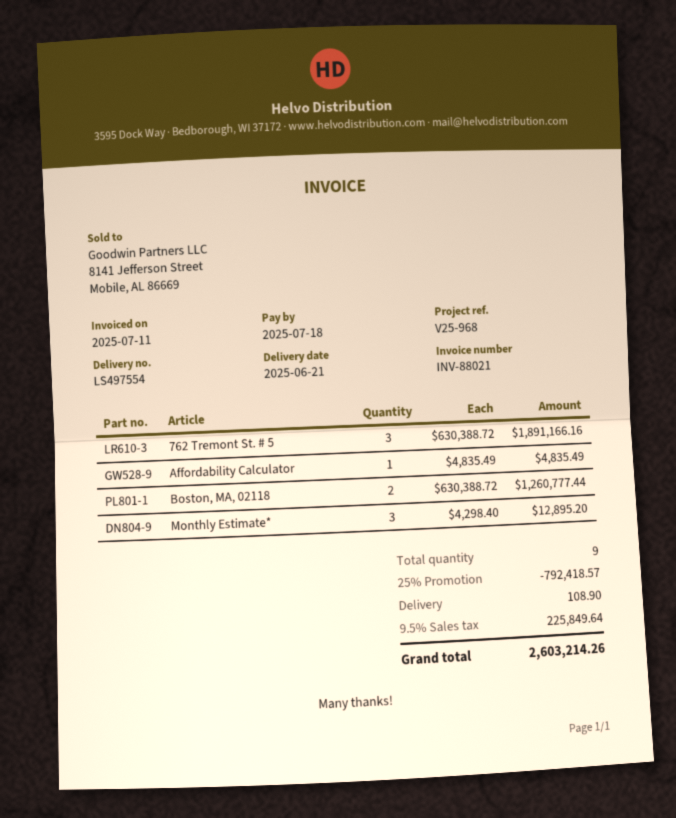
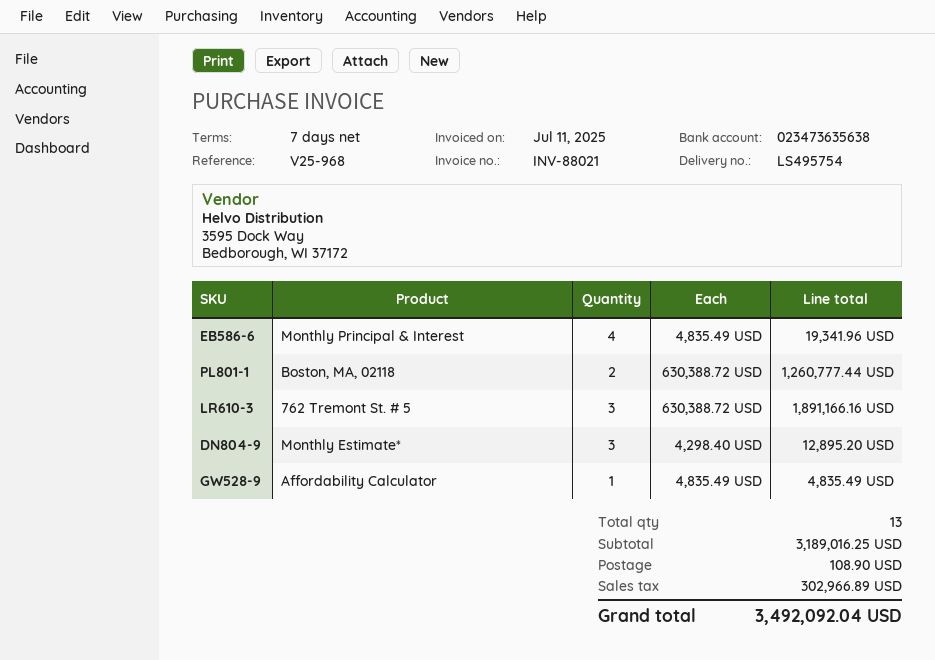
delivery note number: LS497554 -> LS495754
Monthly Principal & Interest: none -> 4 x 4835.49 = 19341.96
total quantity: 9 -> 13
discount: 25% = 792418.57 -> none
tax: 225849.64 -> 302966.89
total: 2603214.26 -> 3492092.04

